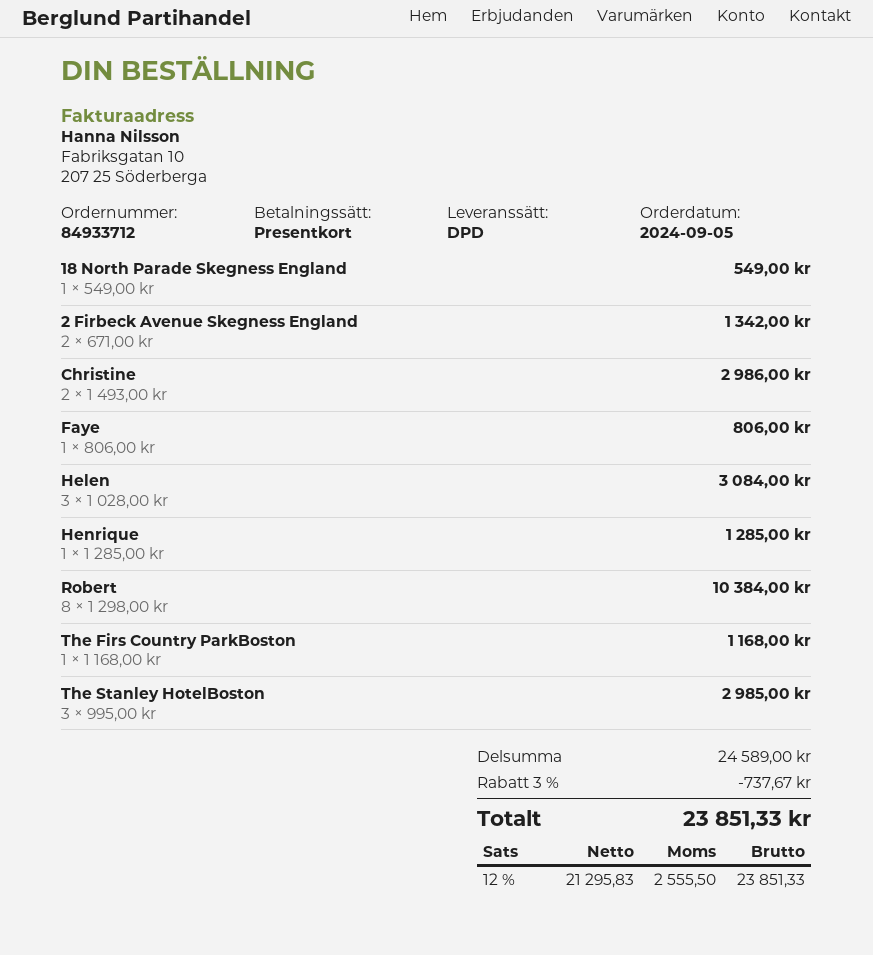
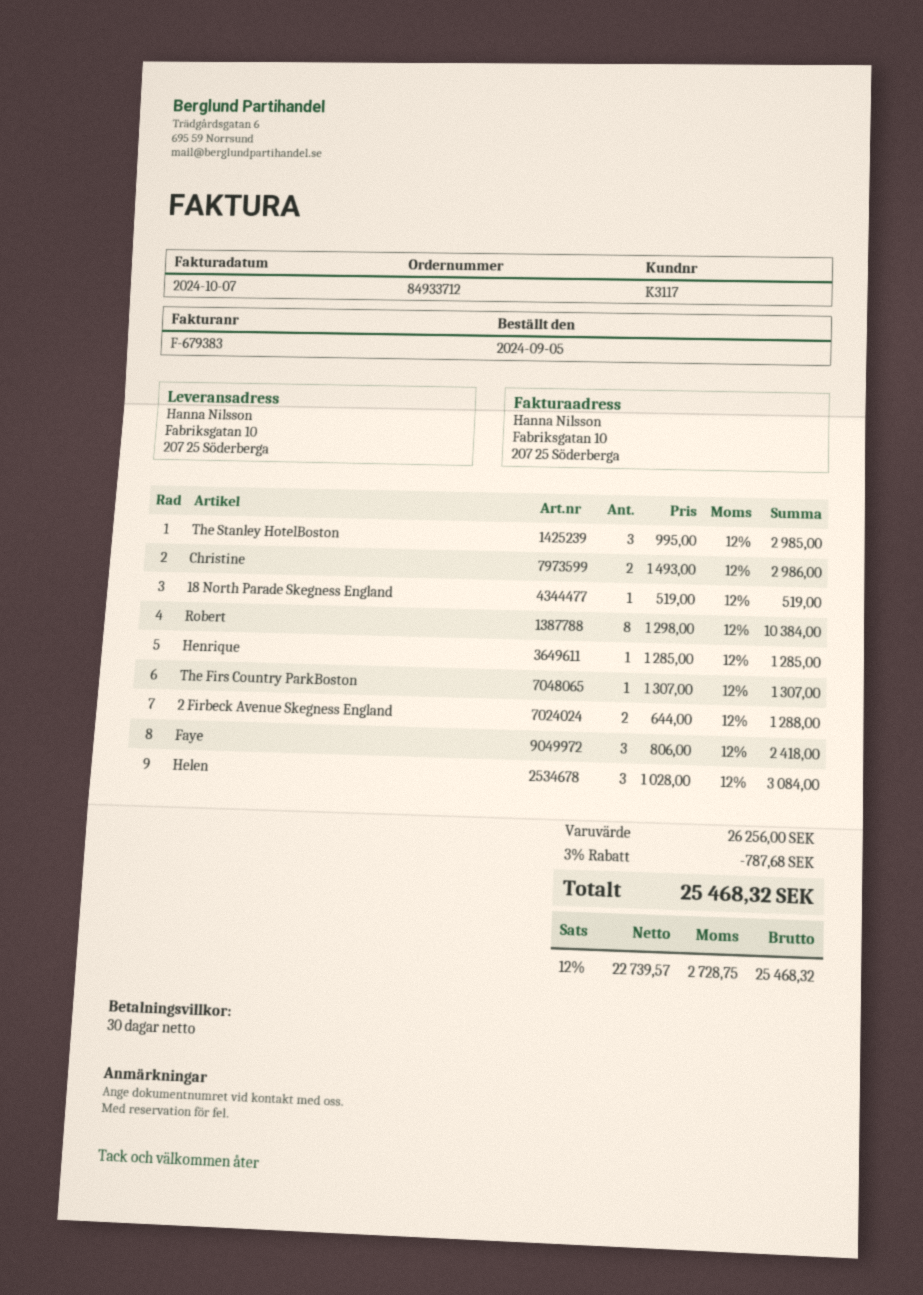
18 North Parade Skegness England: 1 x 549.00 = 549.00 -> 1 x 519.00 = 519.00
2 Firbeck Avenue Skegness England: 2 x 671.00 = 1342.00 -> 2 x 644.00 = 1288.00
Faye: 1 x 806.00 = 806.00 -> 3 x 806.00 = 2418.00
The Firs Country ParkBoston: 1 x 1168.00 = 1168.00 -> 1 x 1307.00 = 1307.00
subtotal: 24589.00 -> 26256.00
discount: 3% = 737.67 -> 3% = 787.68
net: 21295.83 -> 22739.57
tax: 12% = 2555.50 -> 12% = 2728.75
total: 23851.33 -> 25468.32

